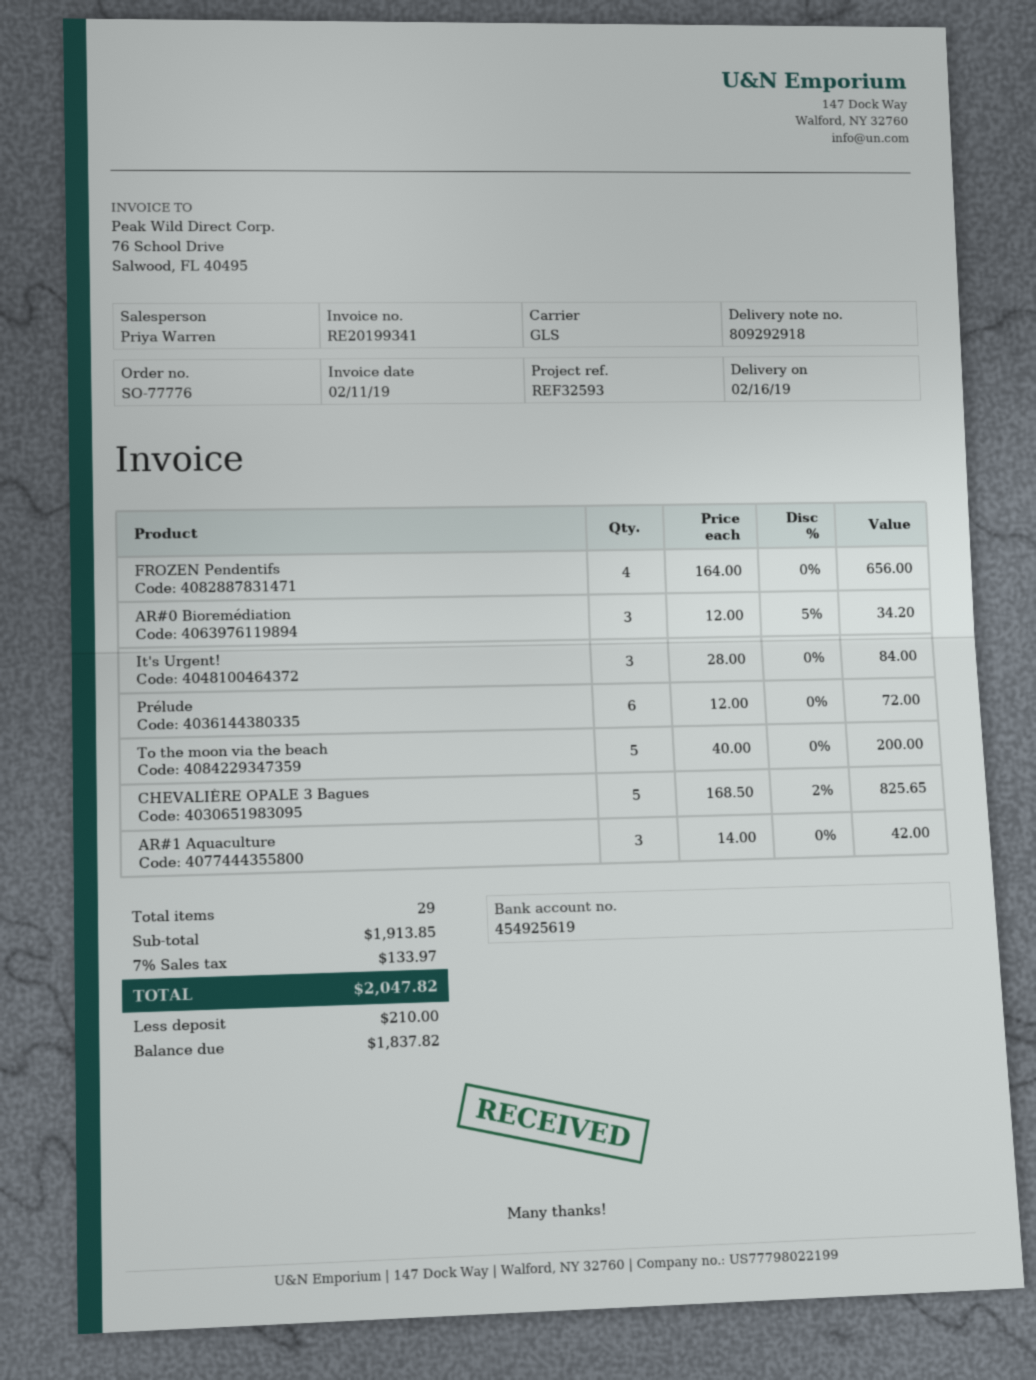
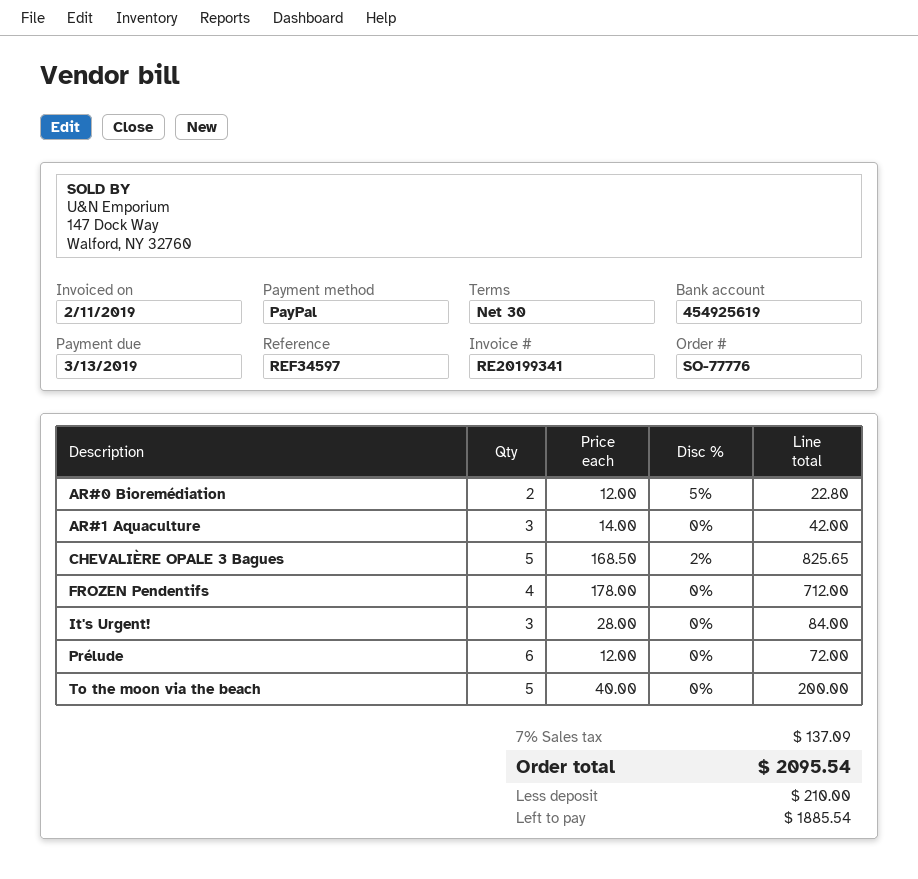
reference: REF32593 -> REF34597
FROZEN Pendentifs: 4 x 164.00 = 656.00 -> 4 x 178.00 = 712.00
AR#0 Bioremédiation: 3 x 12.00 - 5% = 34.20 -> 2 x 12.00 - 5% = 22.80
tax: 7% = 133.97 -> 7% = 137.09
total: 2047.82 -> 2095.54
balance: 1837.82 -> 1885.54

